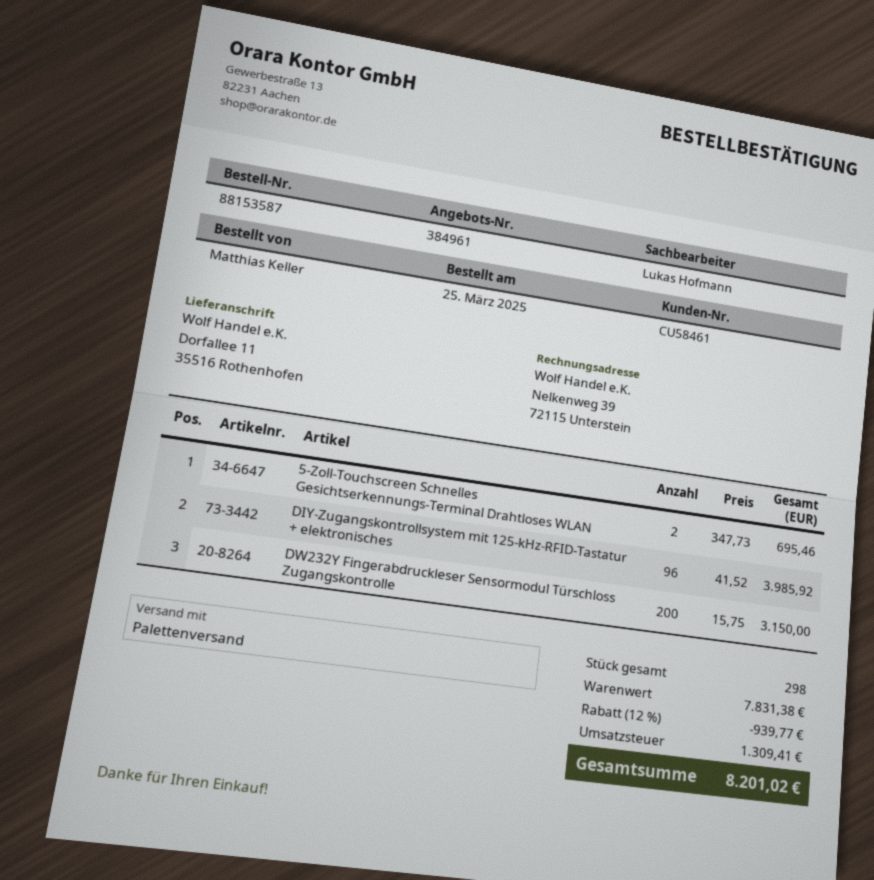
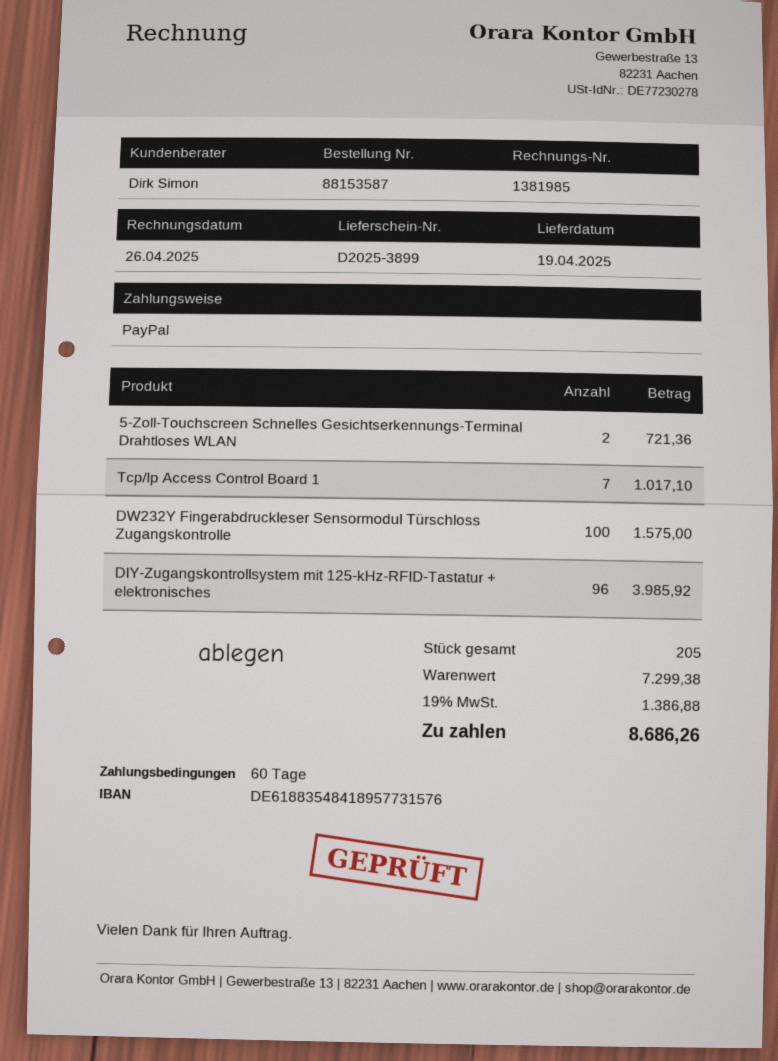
sales rep: Lukas Hofmann -> Dirk Simon
5-Zoll-Touchscreen Schnelles Gesichtserkennungs-Terminal Drahtloses WLAN: 2 for 695.46 -> 2 for 721.36
DW232Y Fingerabdruckleser Sensormodul Türschloss Zugangskontrolle: 200 for 3150.00 -> 100 for 1575.00
Tcp/Ip Access Control Board 1: none -> 7 for 1017.10
total quantity: 298 -> 205
subtotal: 7831.38 -> 7299.38
discount: 12% = 939.77 -> none
tax: 1309.41 -> 1386.88
total: 8201.02 -> 8686.26

